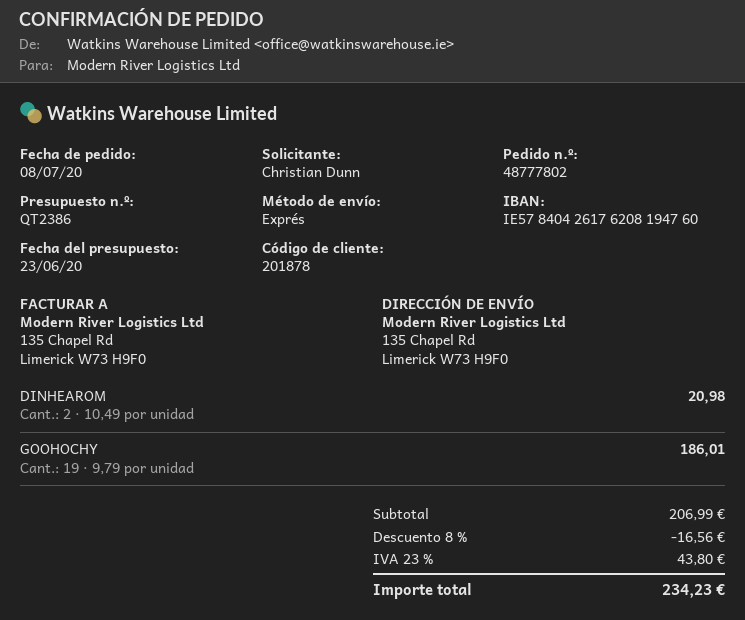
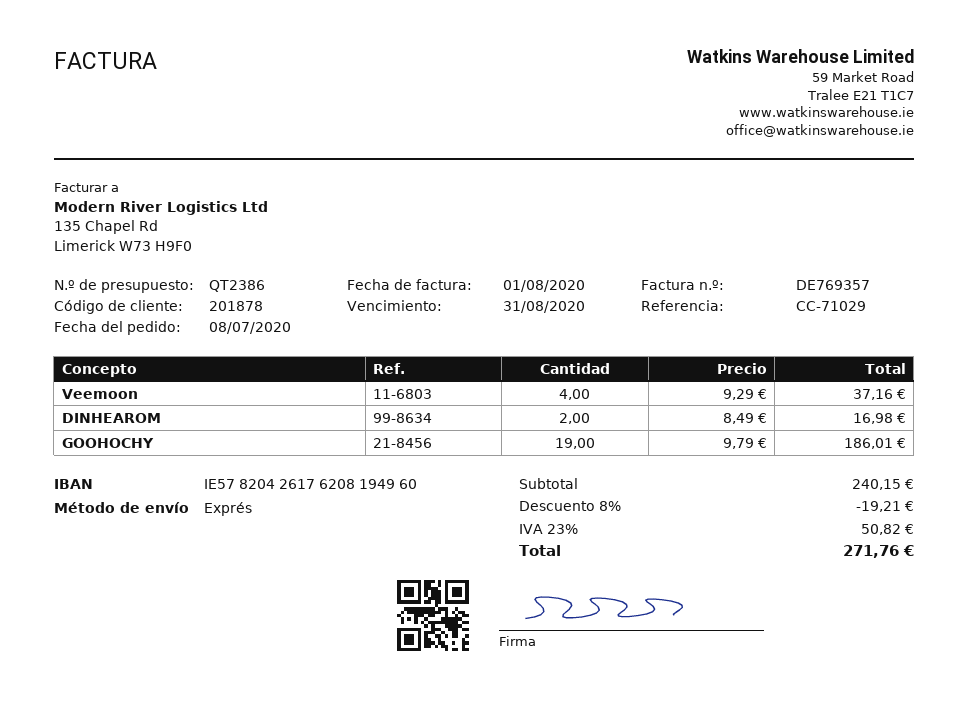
bank account: IE57840426176208194760 -> IE57820426176208194960
DINHEAROM: 2 x 10.49 = 20.98 -> 2 x 8.49 = 16.98
Veemoon: none -> 4 x 9.29 = 37.16
subtotal: 206.99 -> 240.15
discount: 8% = 16.56 -> 8% = 19.21
tax: 23% = 43.80 -> 23% = 50.82
total: 234.23 -> 271.76

